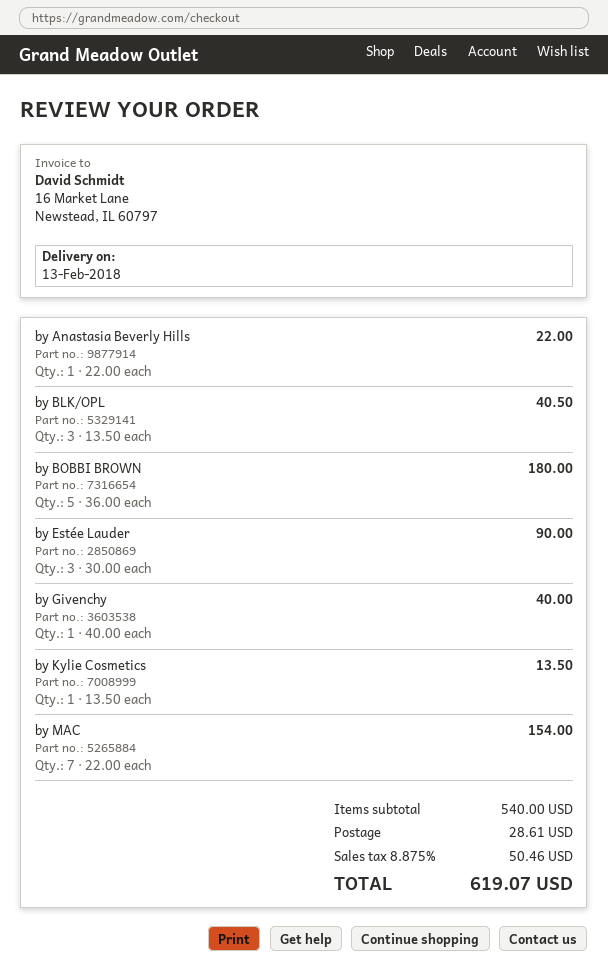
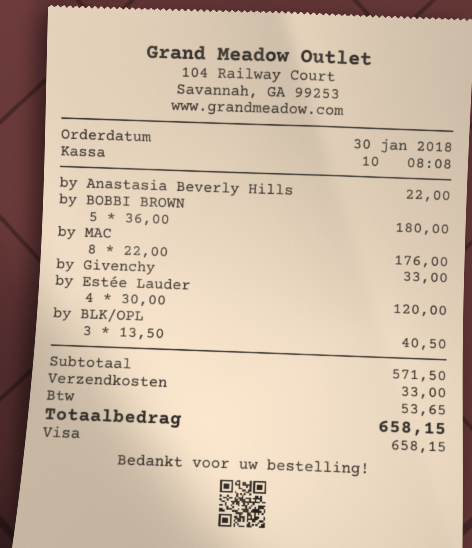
by Estée Lauder: 3 x 30.00 = 90.00 -> 4 x 30.00 = 120.00
by Givenchy: 1 x 40.00 = 40.00 -> 1 x 33.00 = 33.00
by Kylie Cosmetics: 1 x 13.50 = 13.50 -> none
by MAC: 7 x 22.00 = 154.00 -> 8 x 22.00 = 176.00
subtotal: 540.00 -> 571.50
shipping: 28.61 -> 33.00
tax: 50.46 -> 53.65
total: 619.07 -> 658.15

